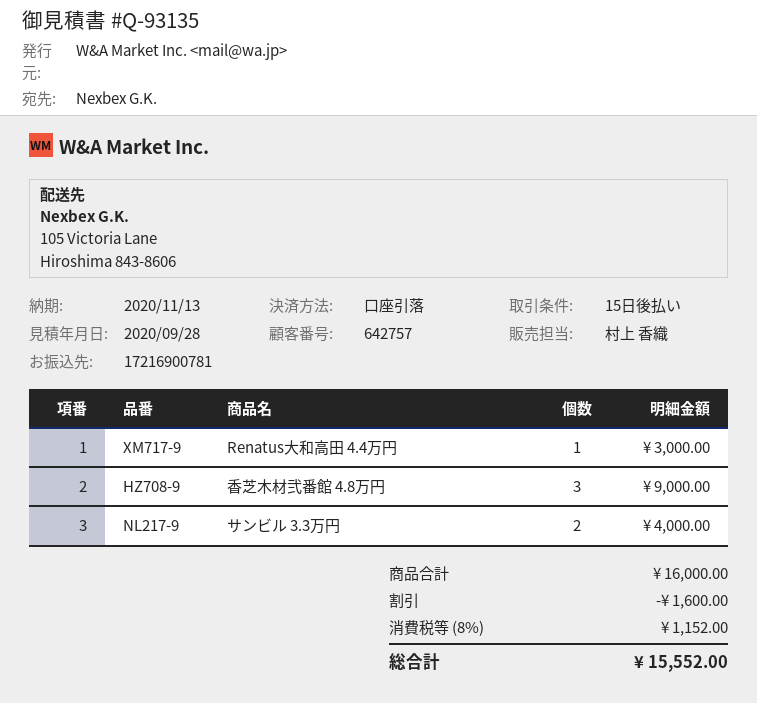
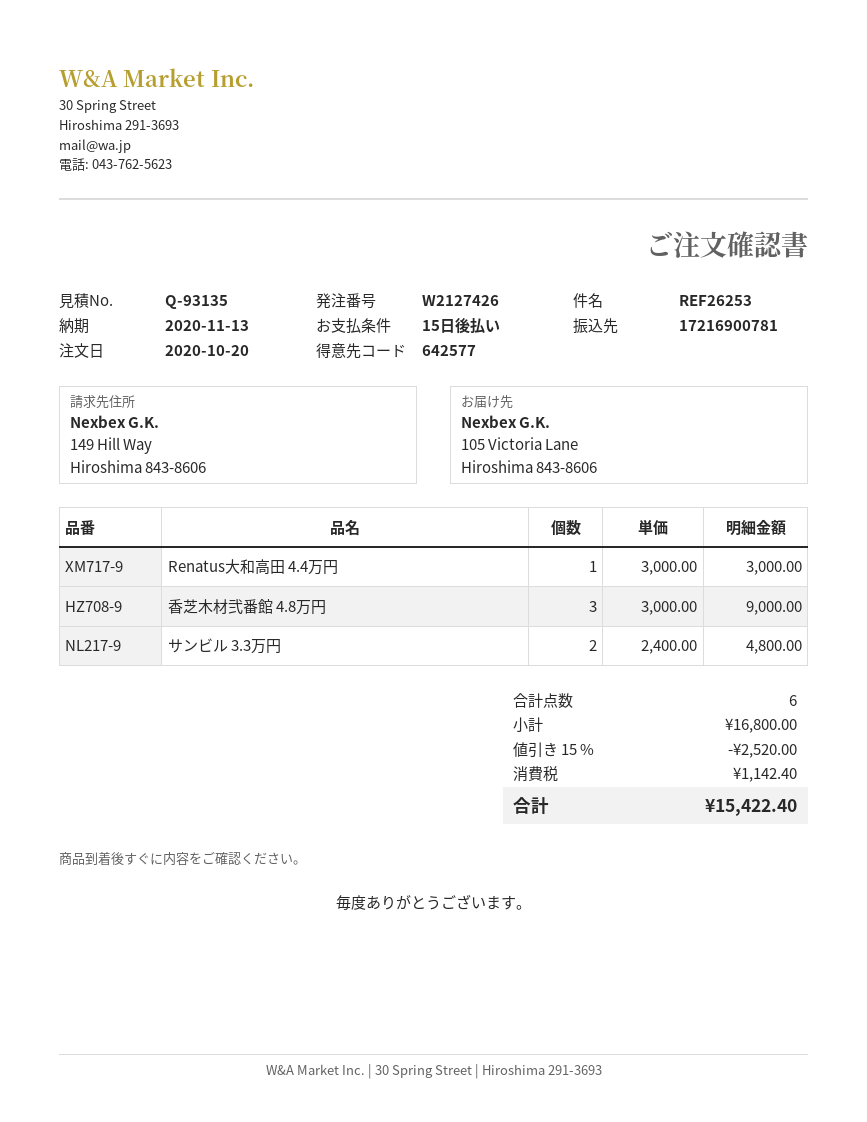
customer number: 642757 -> 642577
サンビル 3.3万円: 2 for 4000.00 -> 2 for 4800.00
subtotal: 16000.00 -> 16800.00
discount: 1600.00 -> 2520.00
tax: 1152.00 -> 1142.40
total: 15552.00 -> 15422.40

